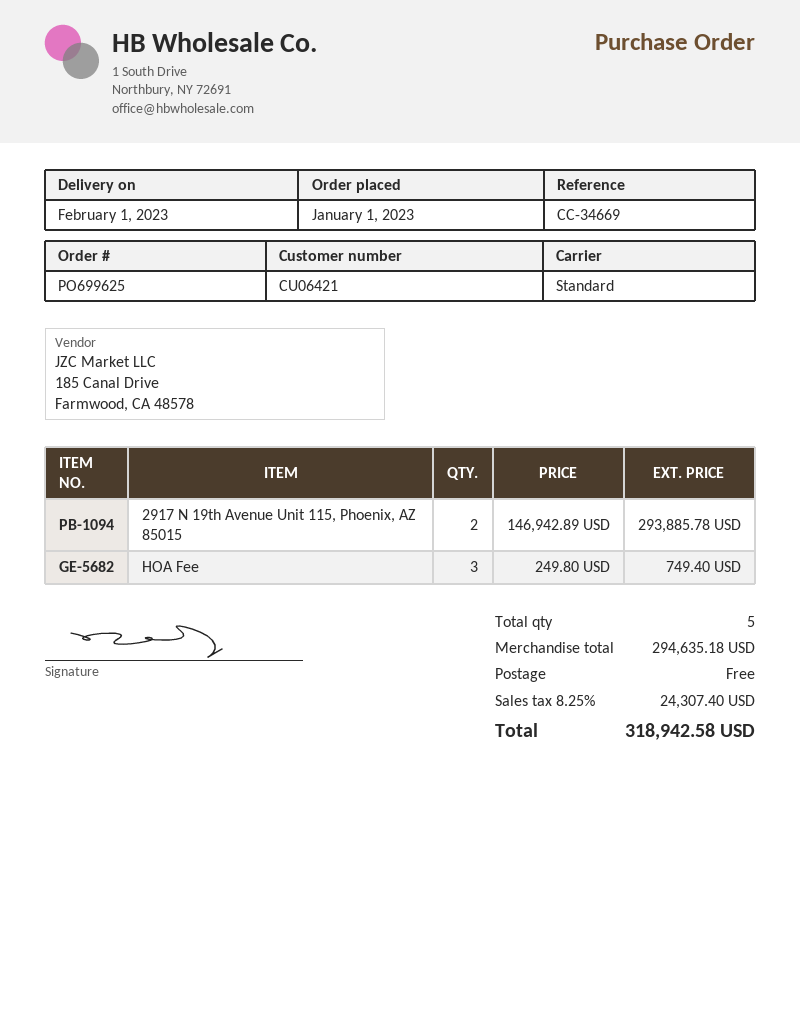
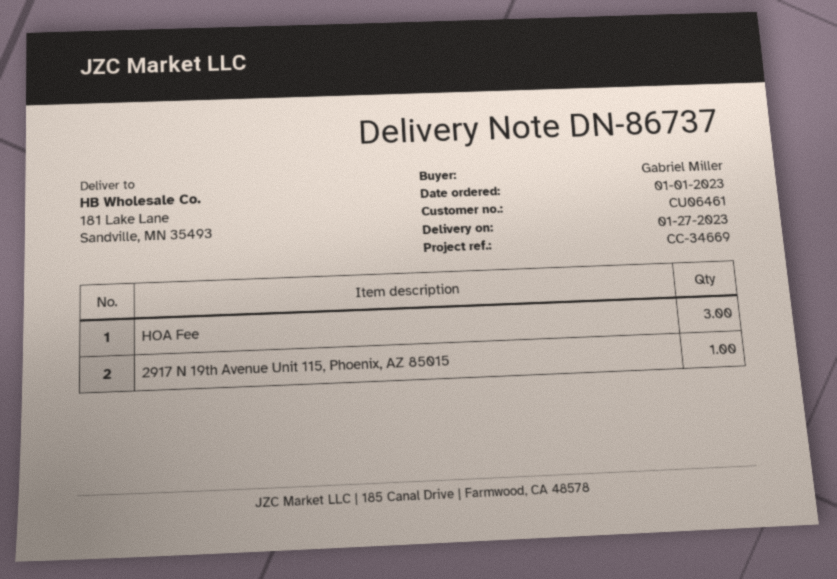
delivery date: 2023-02-01 -> 2023-01-27
customer number: CU06421 -> CU06461
2917 N 19th Avenue Unit 115, Phoenix, AZ 85015: 2 -> 1

